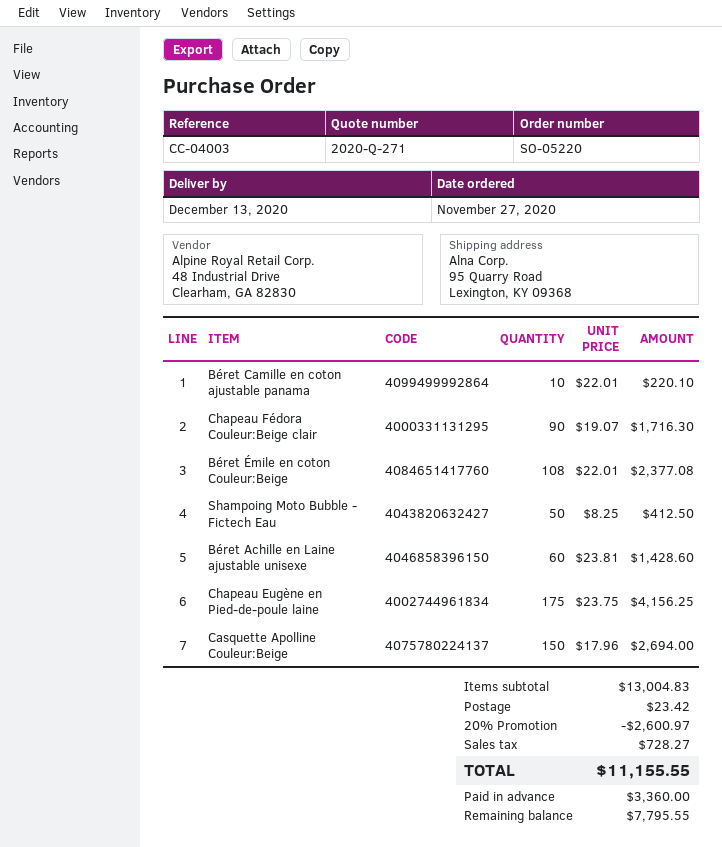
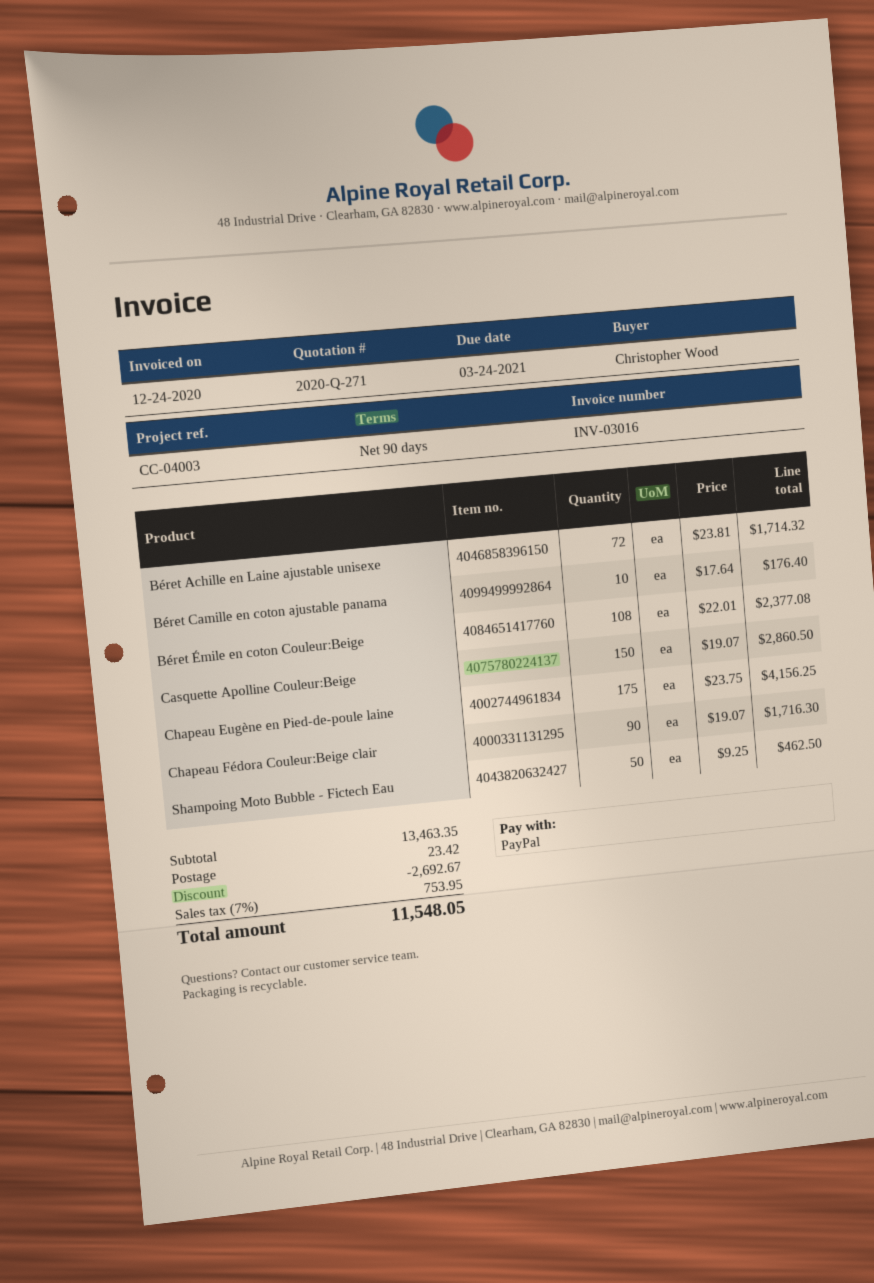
Béret Camille en coton ajustable panama: 10 x 22.01 = 220.10 -> 10 x 17.64 = 176.40
Shampoing Moto Bubble - Fictech Eau: 50 x 8.25 = 412.50 -> 50 x 9.25 = 462.50
Béret Achille en Laine ajustable unisexe: 60 x 23.81 = 1428.60 -> 72 x 23.81 = 1714.32
Casquette Apolline Couleur:Beige: 150 x 17.96 = 2694.00 -> 150 x 19.07 = 2860.50
subtotal: 13004.83 -> 13463.35
discount: 2600.97 -> 2692.67
tax: 728.27 -> 753.95
total: 11155.55 -> 11548.05

